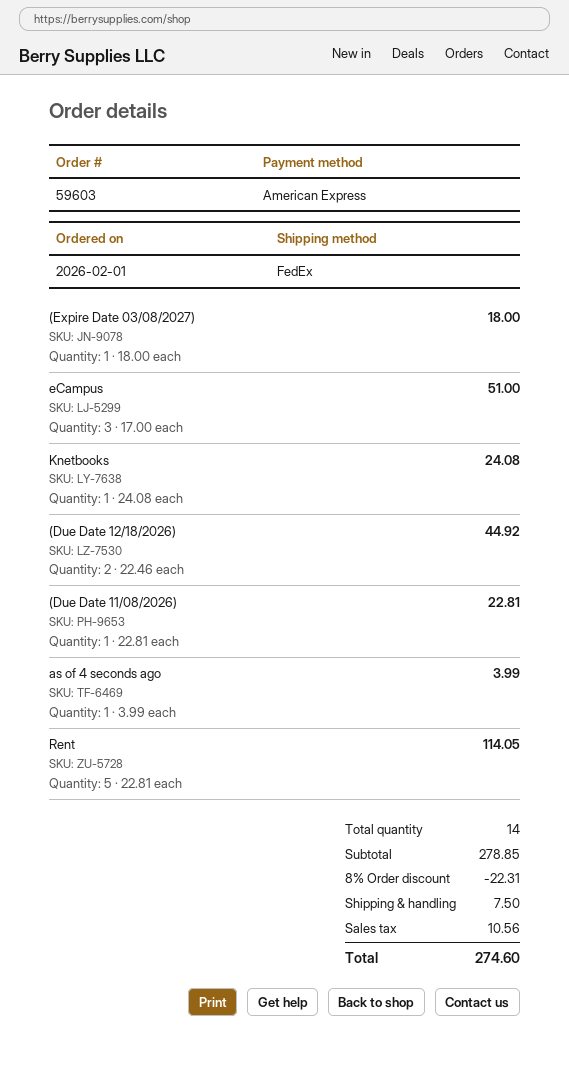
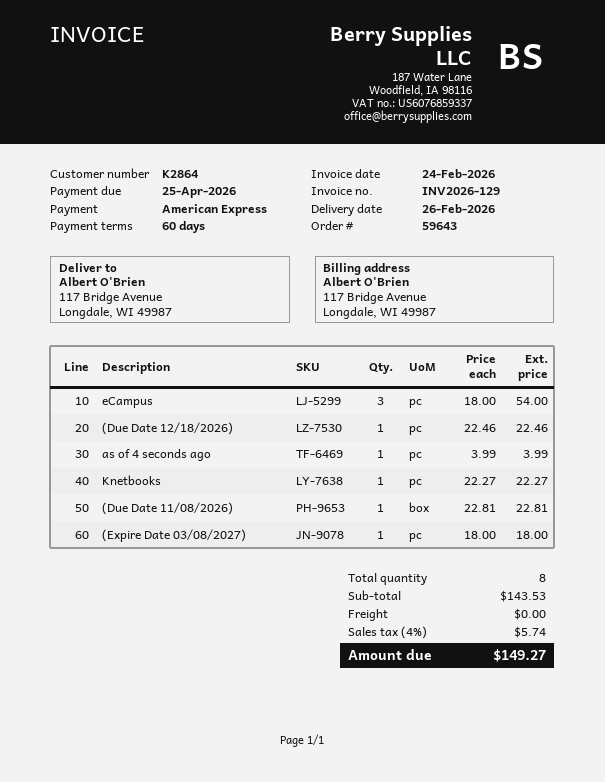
order number: 59603 -> 59643
eCampus: 3 x 17.00 = 51.00 -> 3 x 18.00 = 54.00
Knetbooks: 1 x 24.08 = 24.08 -> 1 x 22.27 = 22.27
(Due Date 12/18/2026): 2 x 22.46 = 44.92 -> 1 x 22.46 = 22.46
Rent: 5 x 22.81 = 114.05 -> none
total quantity: 14 -> 8
subtotal: 278.85 -> 143.53
discount: 8% = 22.31 -> none
shipping: 7.50 -> 0.00
tax: 10.56 -> 5.74
total: 274.60 -> 149.27

